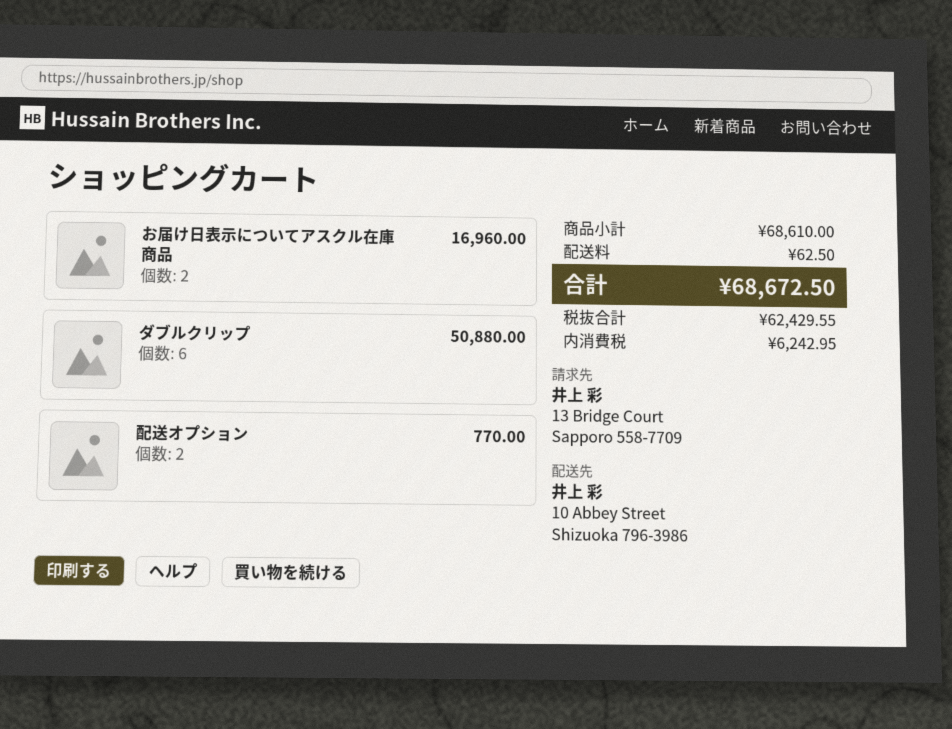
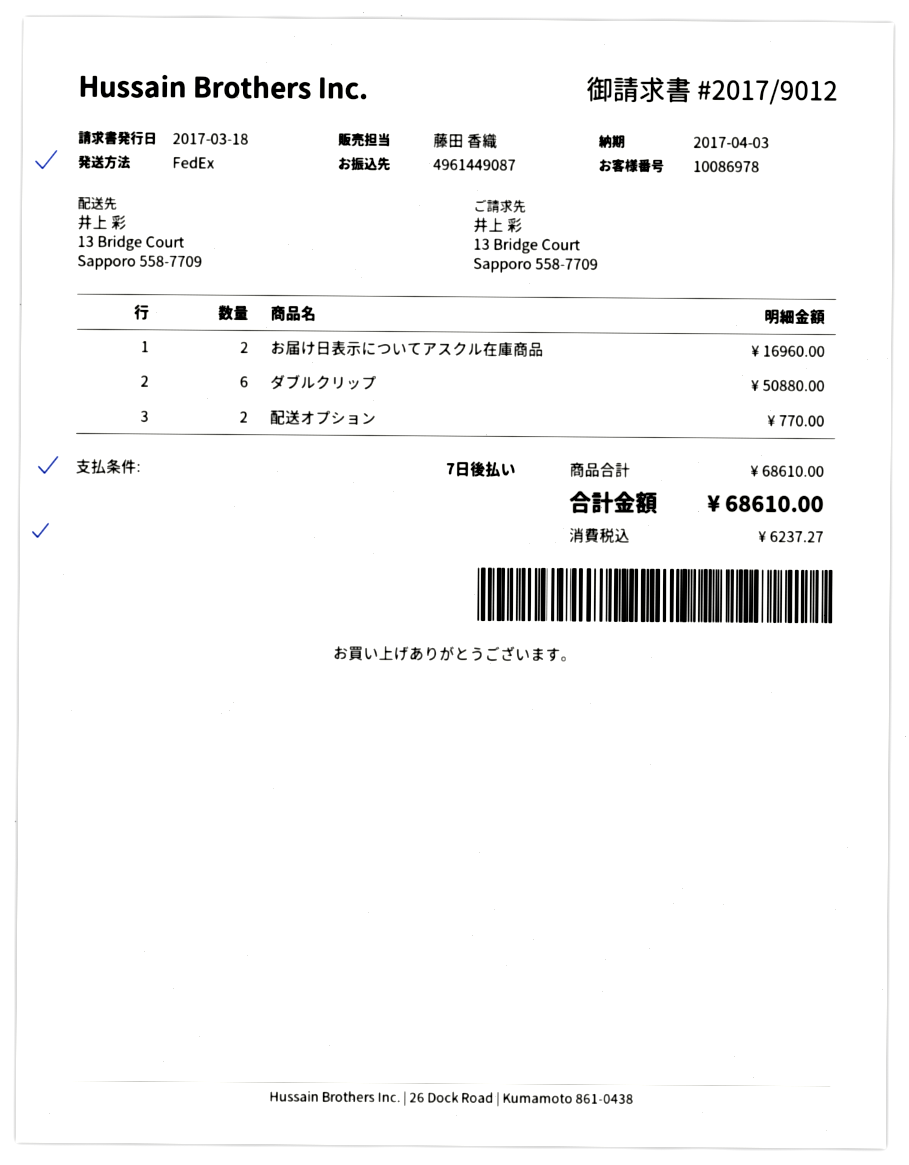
ship to: 10 Abbey Street, Shizuoka 796-3986 -> 13 Bridge Court, Sapporo 558-7709
shipping: 62.50 -> none
tax: 6242.95 -> 6237.27
total: 68672.50 -> 68610.00

